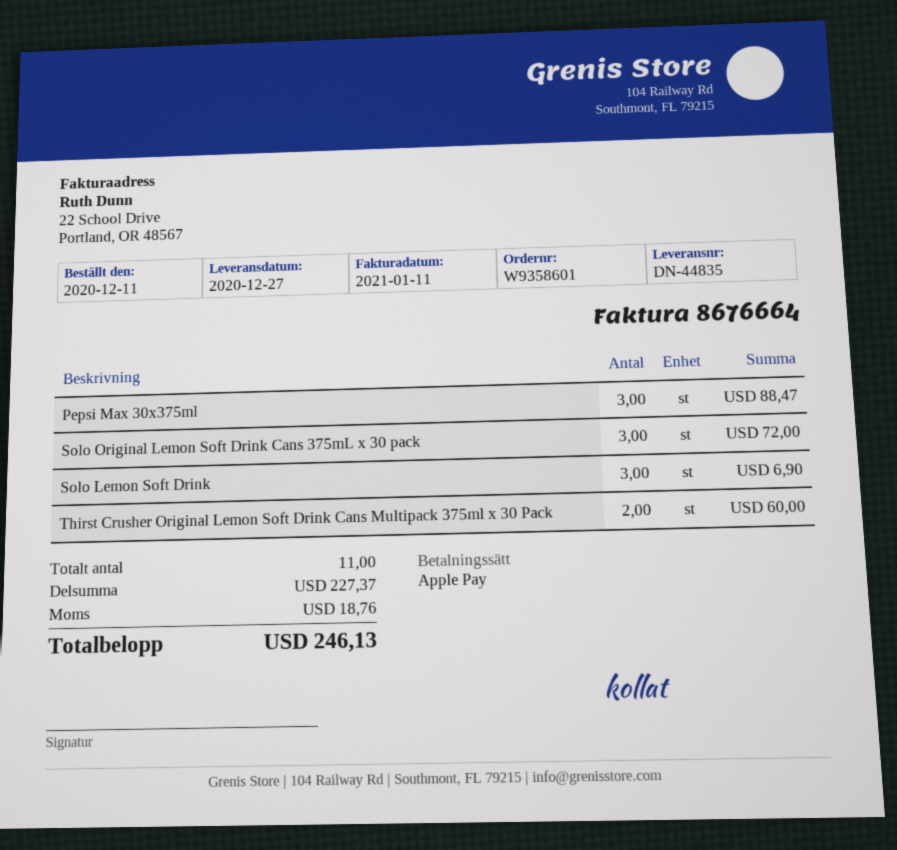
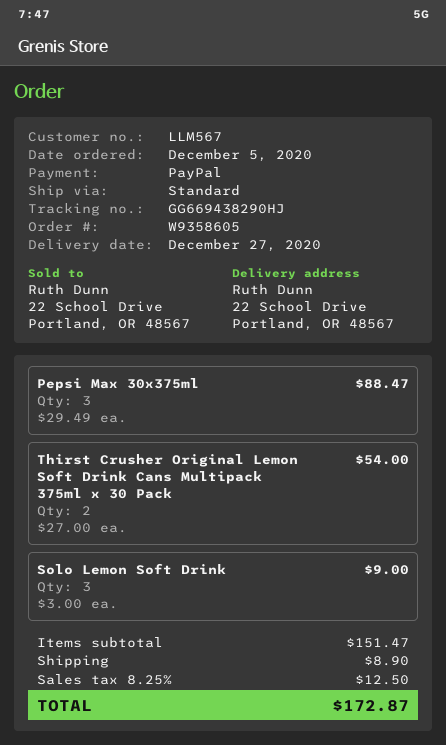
order number: W9358601 -> W9358605
order date: 2020-12-11 -> 2020-12-05
payment method: Apple Pay -> PayPal
Solo Original Lemon Soft Drink Cans 375mL x 30 pack: 3 for 72.00 -> none
Solo Lemon Soft Drink: 3 for 6.90 -> 3 for 9.00
Thirst Crusher Original Lemon Soft Drink Cans Multipack 375ml x 30 Pack: 2 for 60.00 -> 2 for 54.00
subtotal: 227.37 -> 151.47
shipping: none -> 8.90
tax: 18.76 -> 12.50
total: 246.13 -> 172.87

